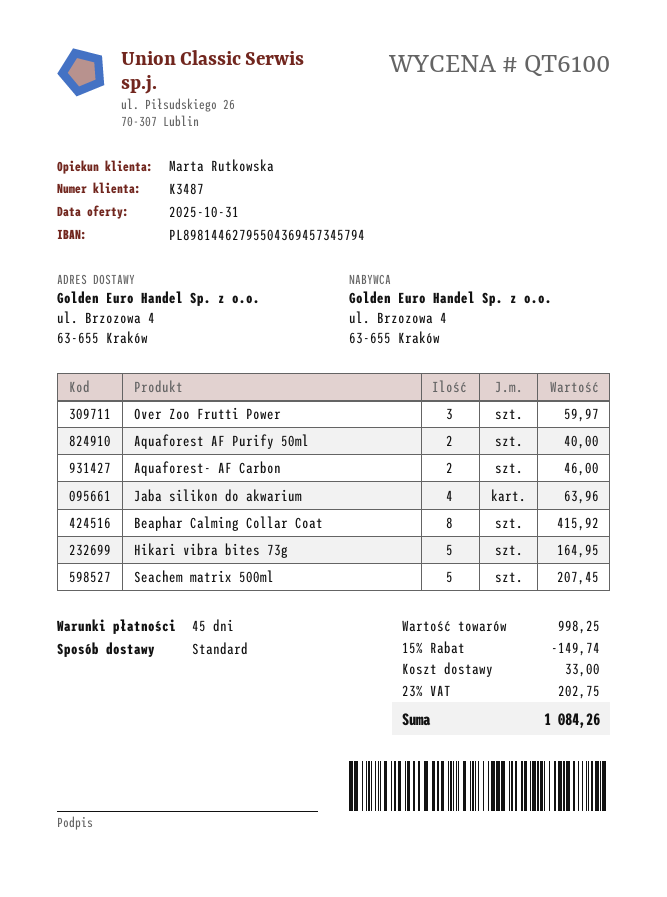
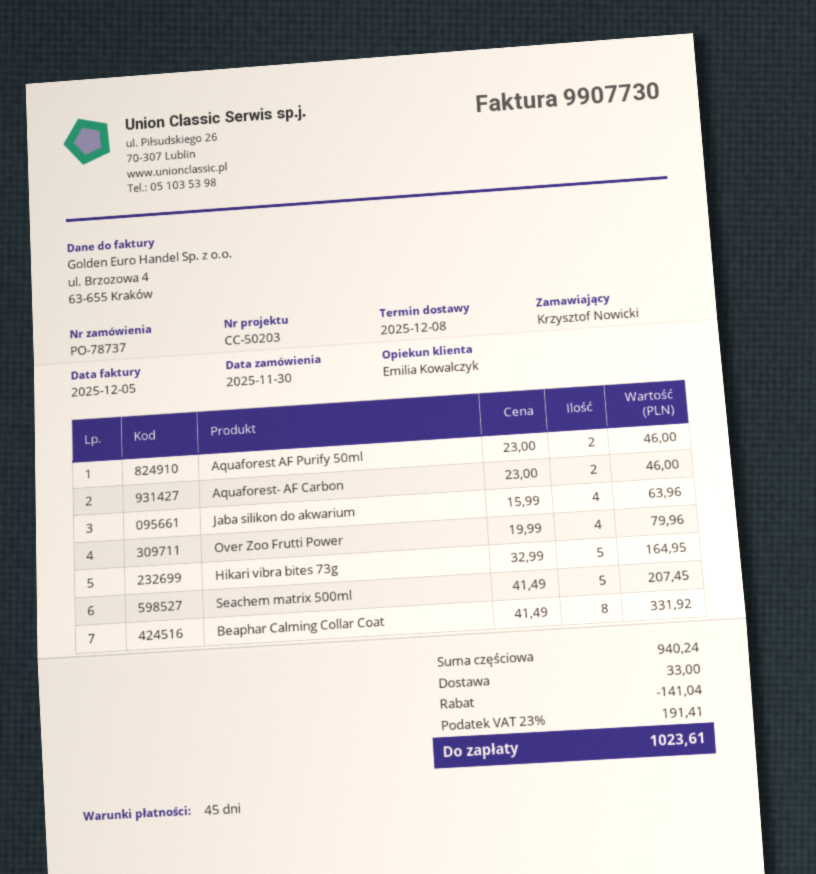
sales rep: Marta Rutkowska -> Emilia Kowalczyk
Over Zoo Frutti Power: 3 for 59.97 -> 4 for 79.96
Aquaforest AF Purify 50ml: 2 for 40.00 -> 2 for 46.00
Beaphar Calming Collar Coat: 8 for 415.92 -> 8 for 331.92
subtotal: 998.25 -> 940.24
discount: 149.74 -> 141.04
tax: 23% = 202.75 -> 23% = 191.41
total: 1084.26 -> 1023.61

